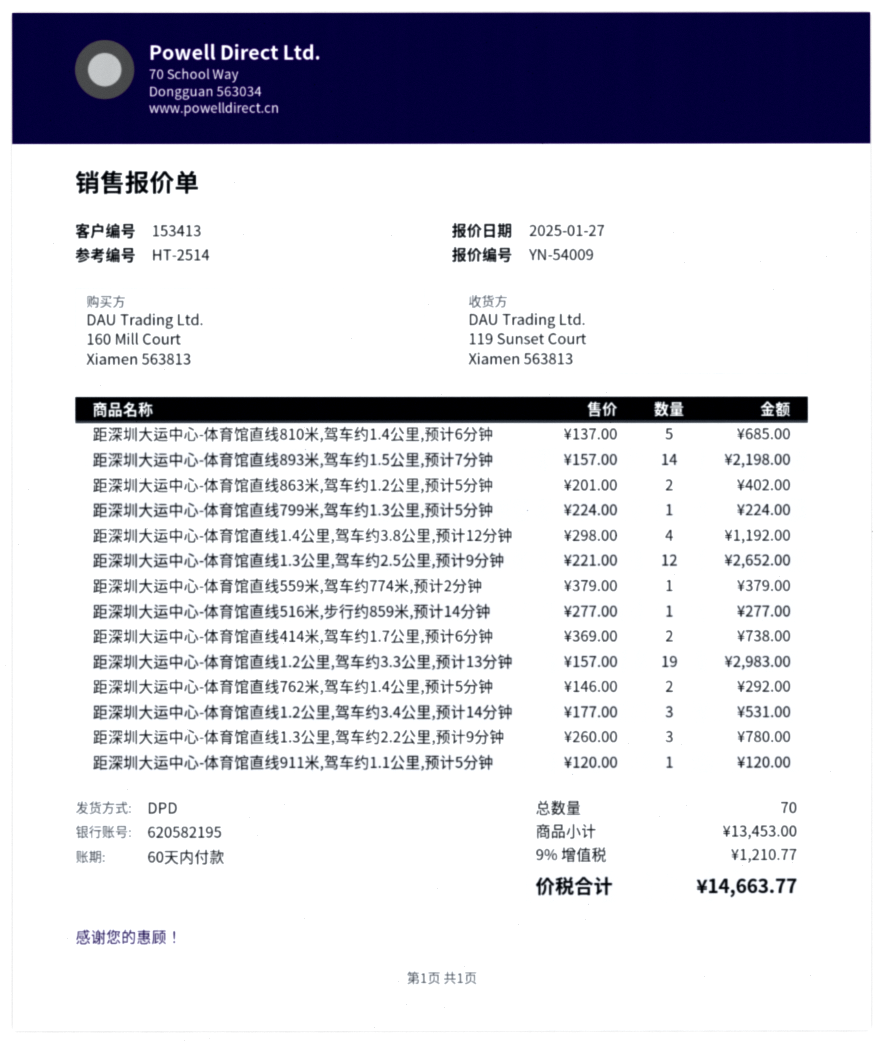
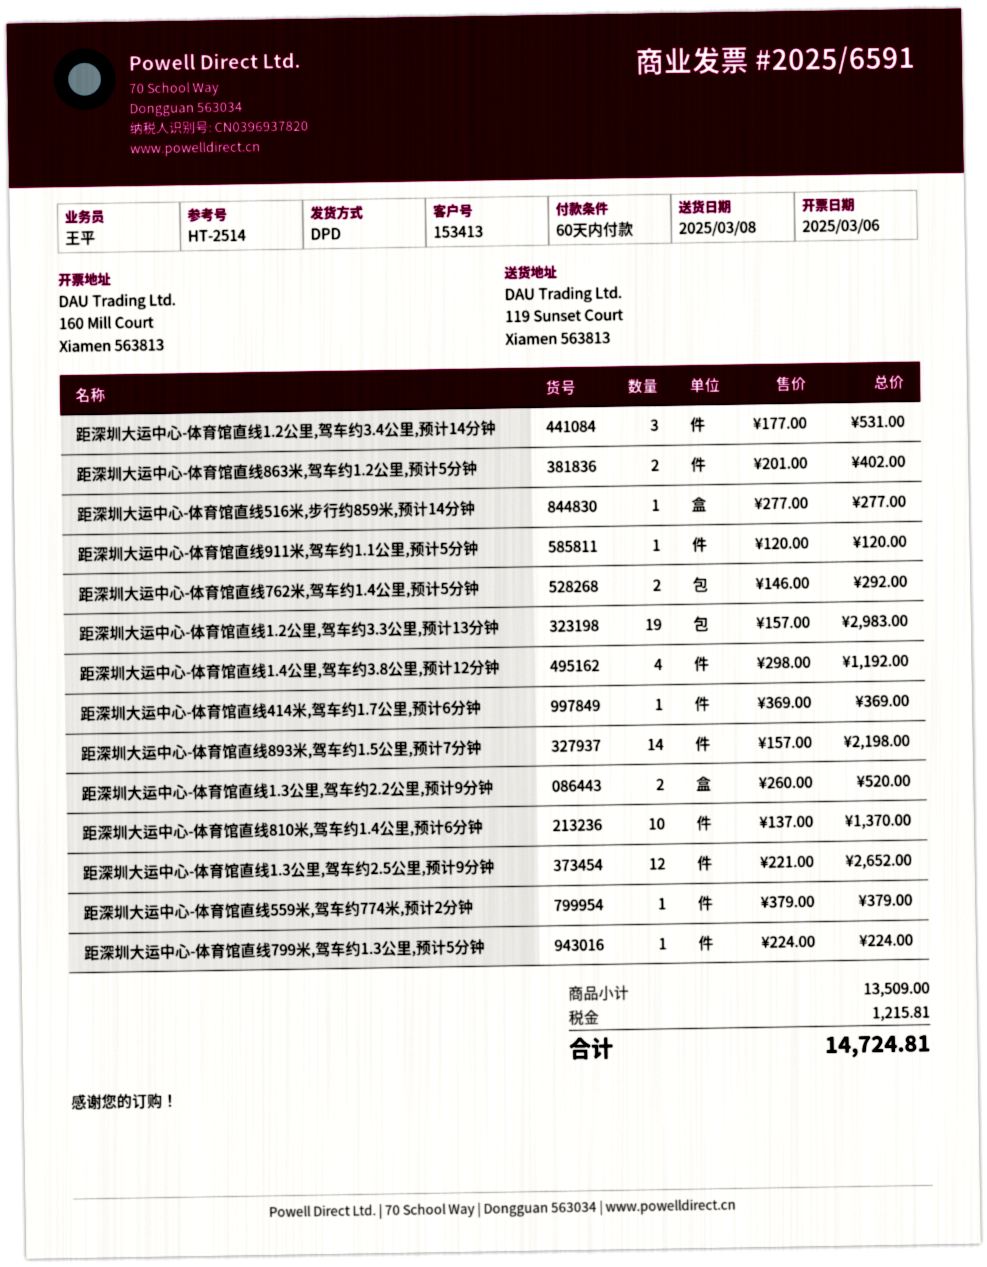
距深圳大运中心-体育馆直线810米,驾车约1.4公里,预计6分钟: 5 x 137.00 = 685.00 -> 10 x 137.00 = 1370.00
距深圳大运中心-体育馆直线414米,驾车约1.7公里,预计6分钟: 2 x 369.00 = 738.00 -> 1 x 369.00 = 369.00
距深圳大运中心-体育馆直线1.3公里,驾车约2.2公里,预计9分钟: 3 x 260.00 = 780.00 -> 2 x 260.00 = 520.00
subtotal: 13453.00 -> 13509.00
tax: 1210.77 -> 1215.81
total: 14663.77 -> 14724.81

